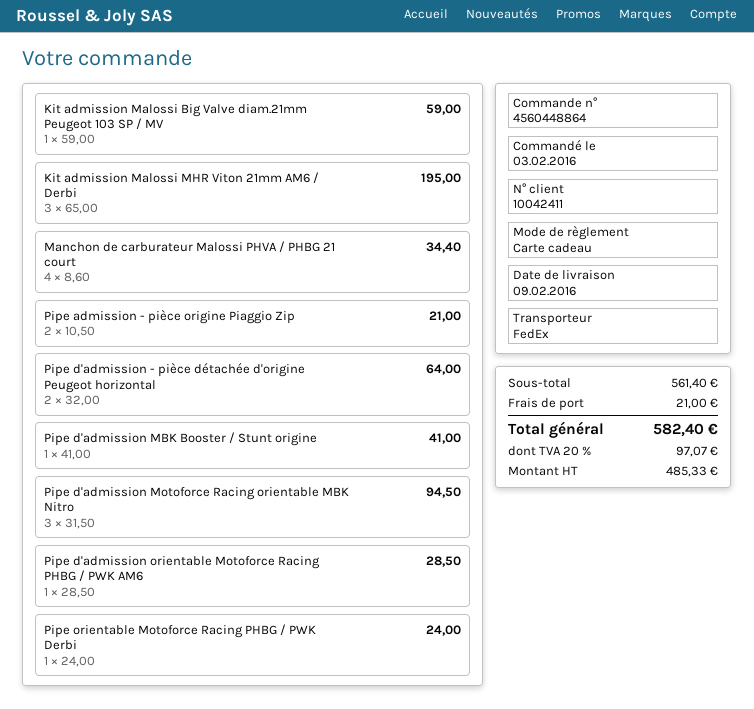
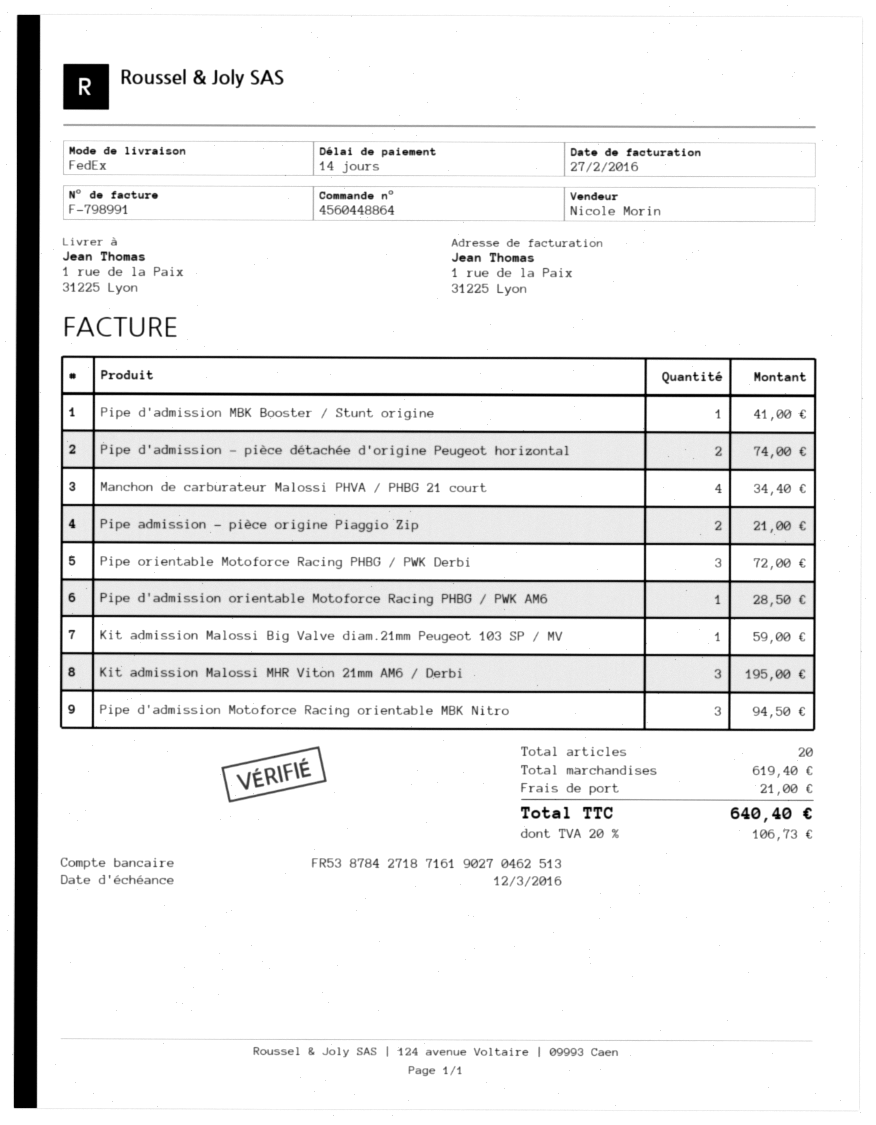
Pipe d'admission - pièce détachée d'origine Peugeot horizontal: 2 for 64.00 -> 2 for 74.00
Pipe orientable Motoforce Racing PHBG / PWK Derbi: 1 for 24.00 -> 3 for 72.00
subtotal: 561.40 -> 619.40
tax: 20% = 97.07 -> 20% = 106.73
total: 582.40 -> 640.40

